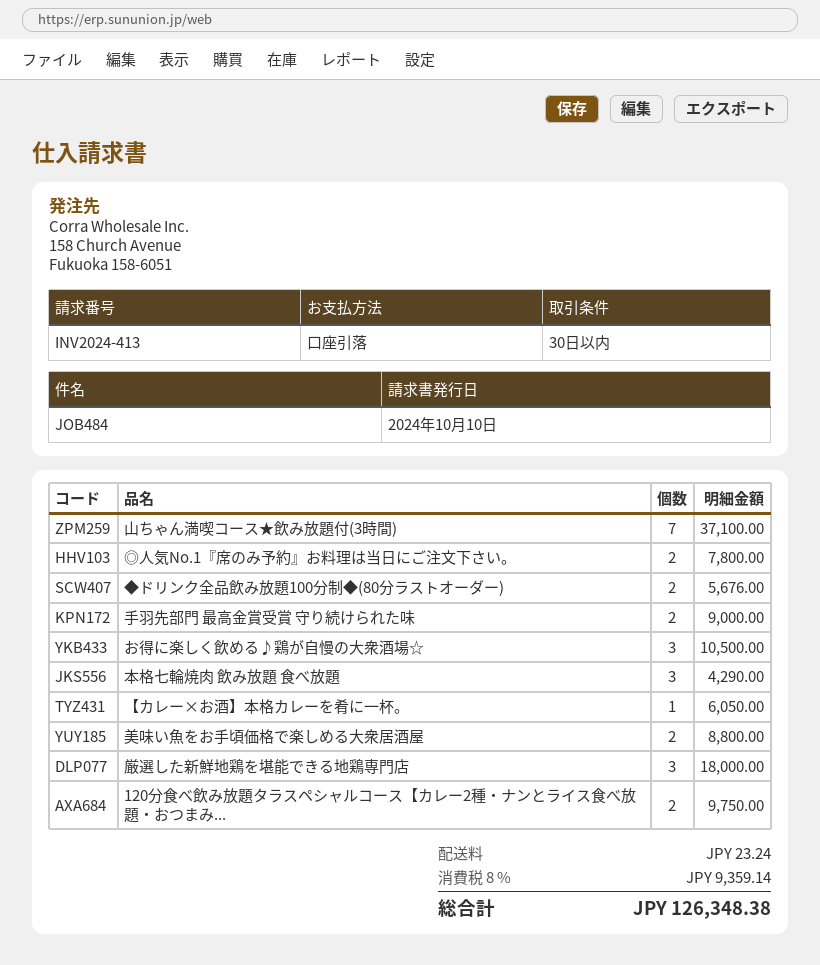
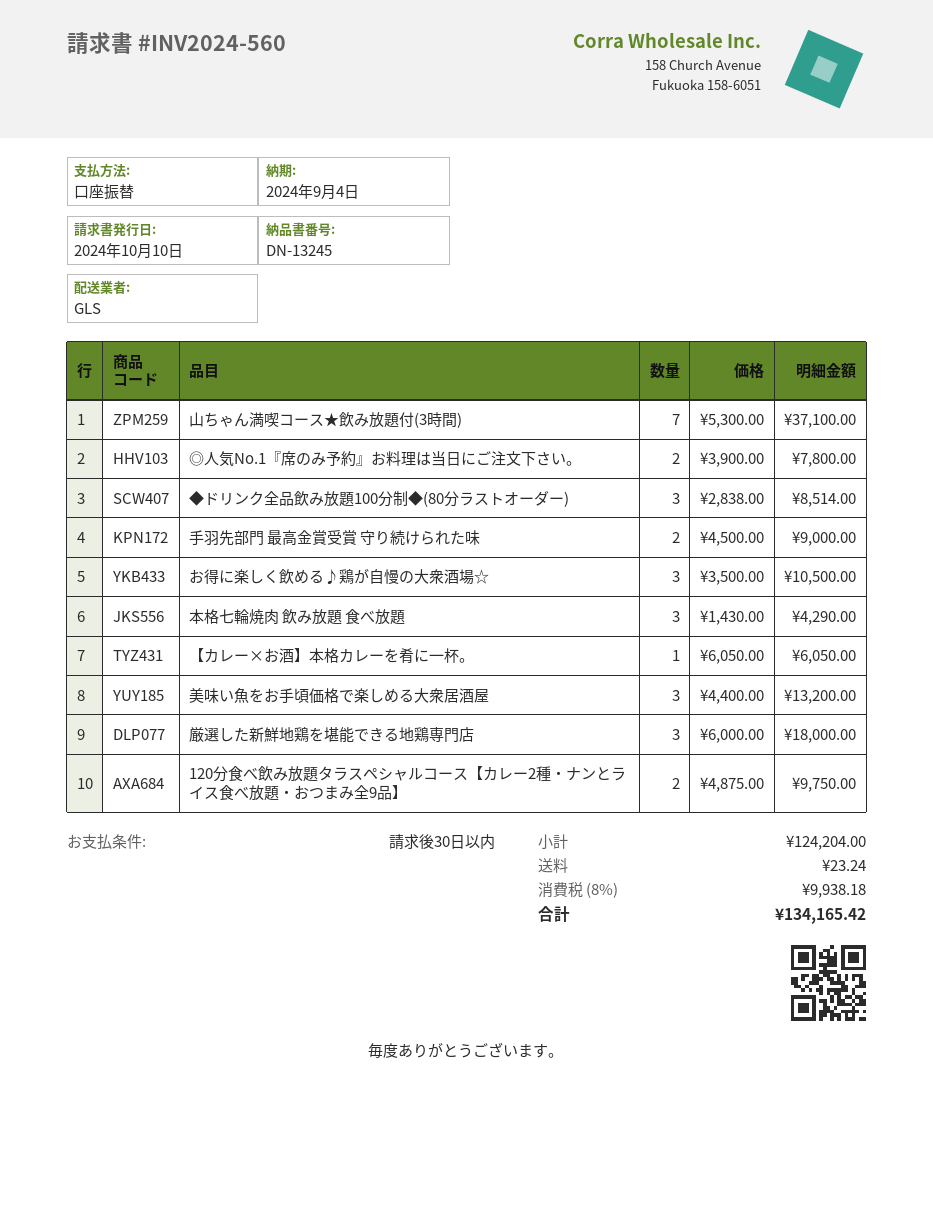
invoice number: INV2024-413 -> INV2024-560
◆ドリンク全品飲み放題100分制◆(80分ラストオーダー): 2 for 5676.00 -> 3 for 8514.00
美味い魚をお手頃価格で楽しめる大衆居酒屋: 2 for 8800.00 -> 3 for 13200.00
tax: 8% = 9359.14 -> 8% = 9938.18
total: 126348.38 -> 134165.42

